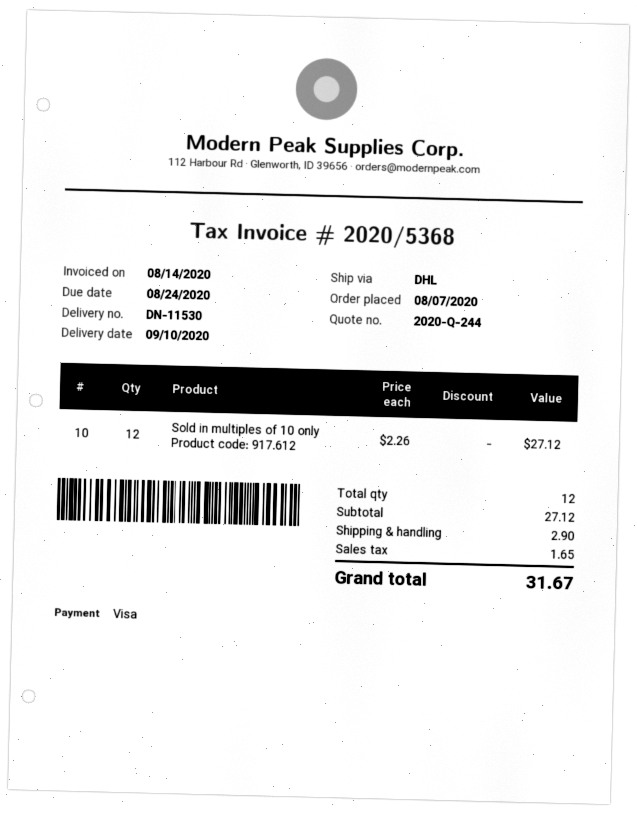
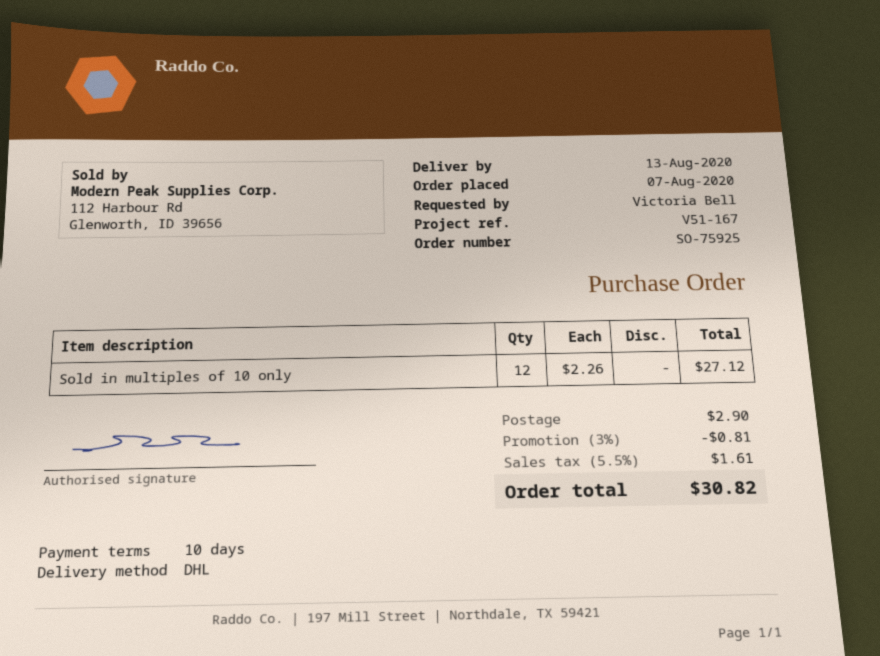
delivery date: 2020-09-10 -> 2020-08-13
discount: none -> 3% = 0.81
tax: 1.65 -> 1.61
total: 31.67 -> 30.82

